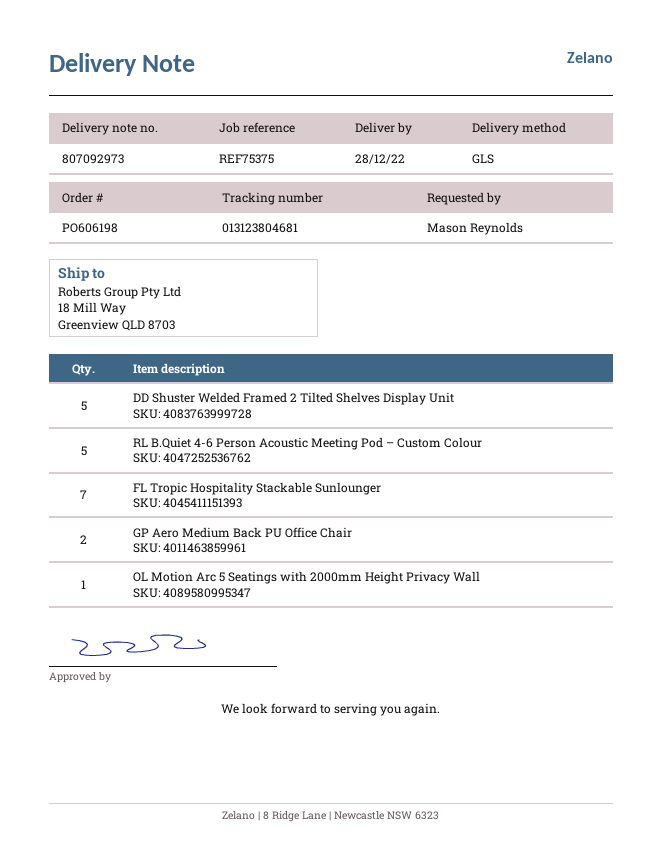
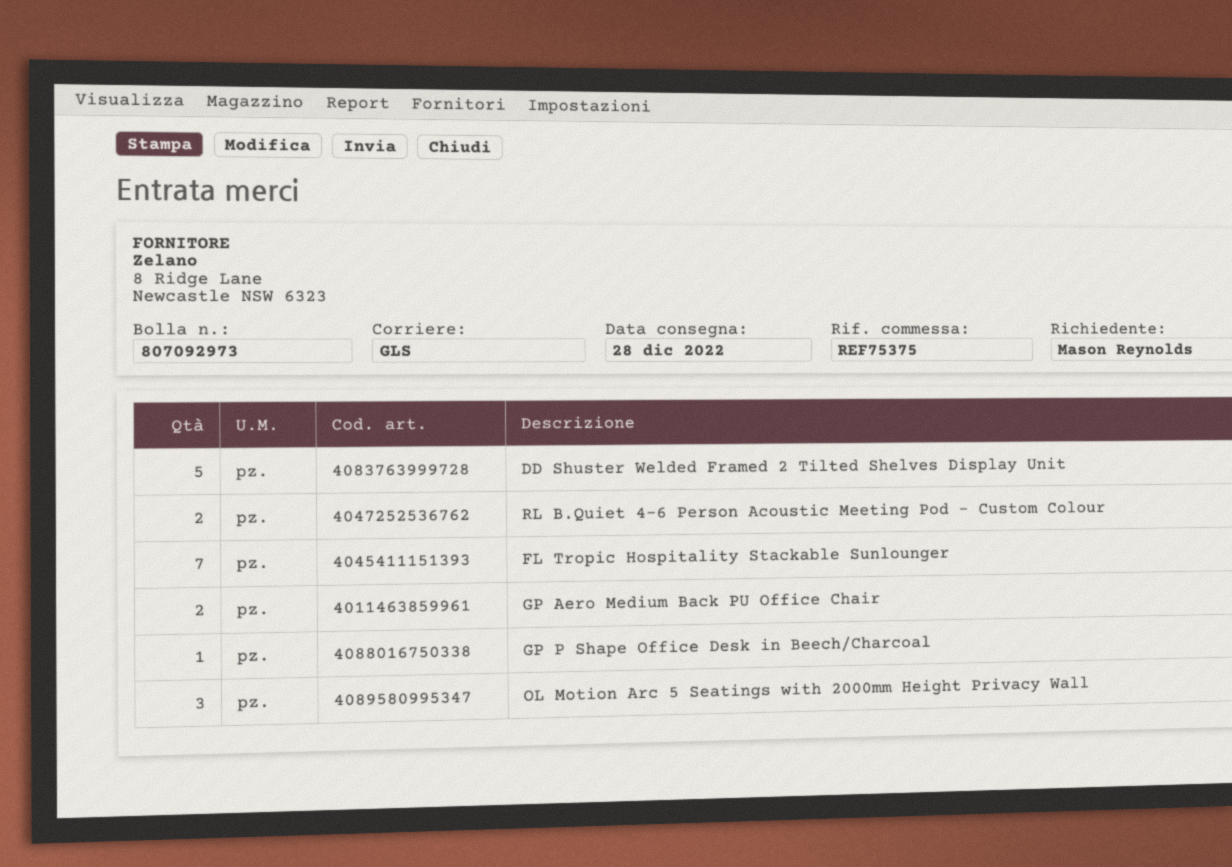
RL B.Quiet 4-6 Person Acoustic Meeting Pod – Custom Colour: 5 -> 2
OL Motion Arc 5 Seatings with 2000mm Height Privacy Wall: 1 -> 3
GP P Shape Office Desk in Beech/Charcoal: none -> 1

